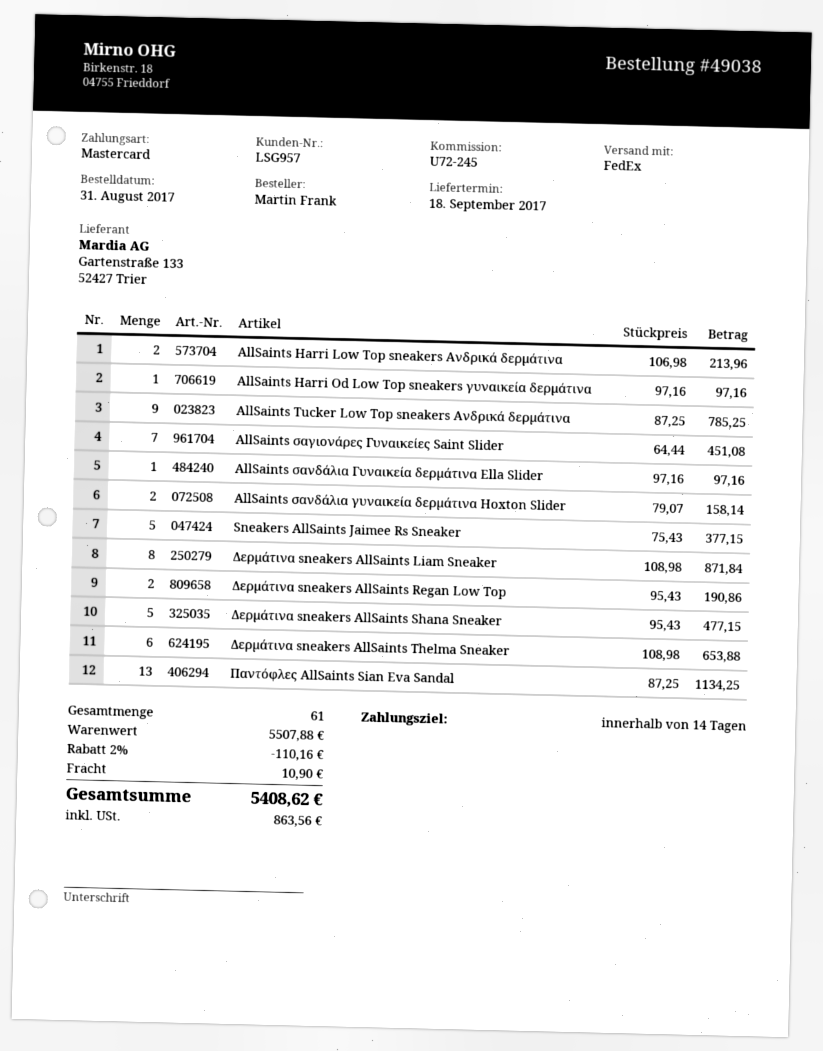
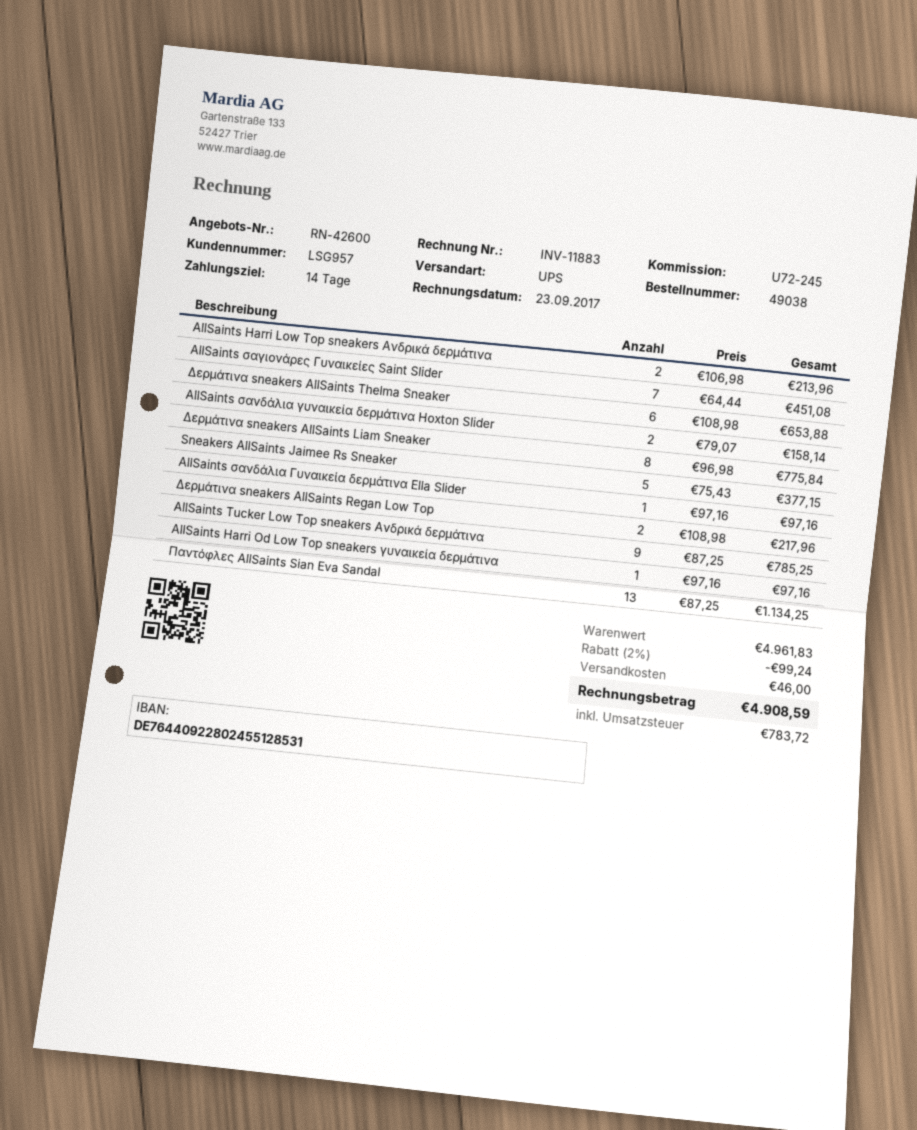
shipping method: FedEx -> UPS
Δερμάτινα sneakers AllSaints Liam Sneaker: 8 x 108.98 = 871.84 -> 8 x 96.98 = 775.84
Δερμάτινα sneakers AllSaints Regan Low Top: 2 x 95.43 = 190.86 -> 2 x 108.98 = 217.96
Δερμάτινα sneakers AllSaints Shana Sneaker: 5 x 95.43 = 477.15 -> none
subtotal: 5507.88 -> 4961.83
discount: 2% = 110.16 -> 2% = 99.24
shipping: 10.90 -> 46.00
tax: 863.56 -> 783.72
total: 5408.62 -> 4908.59

